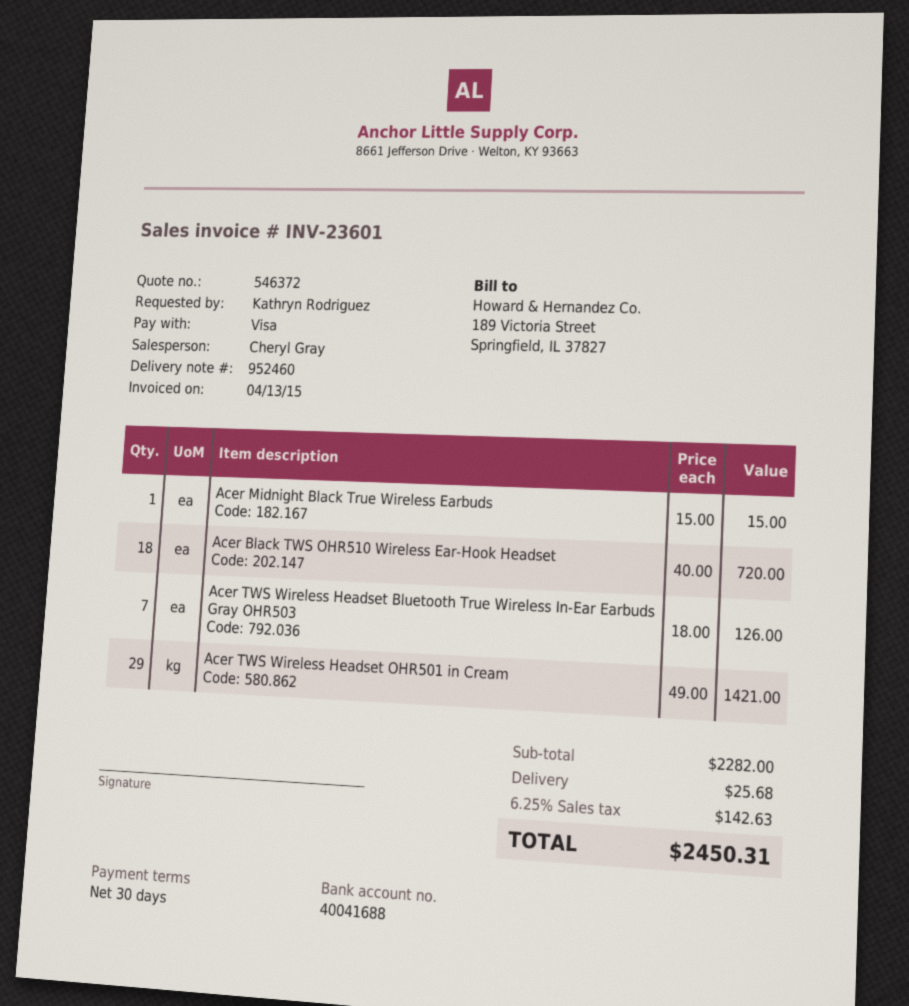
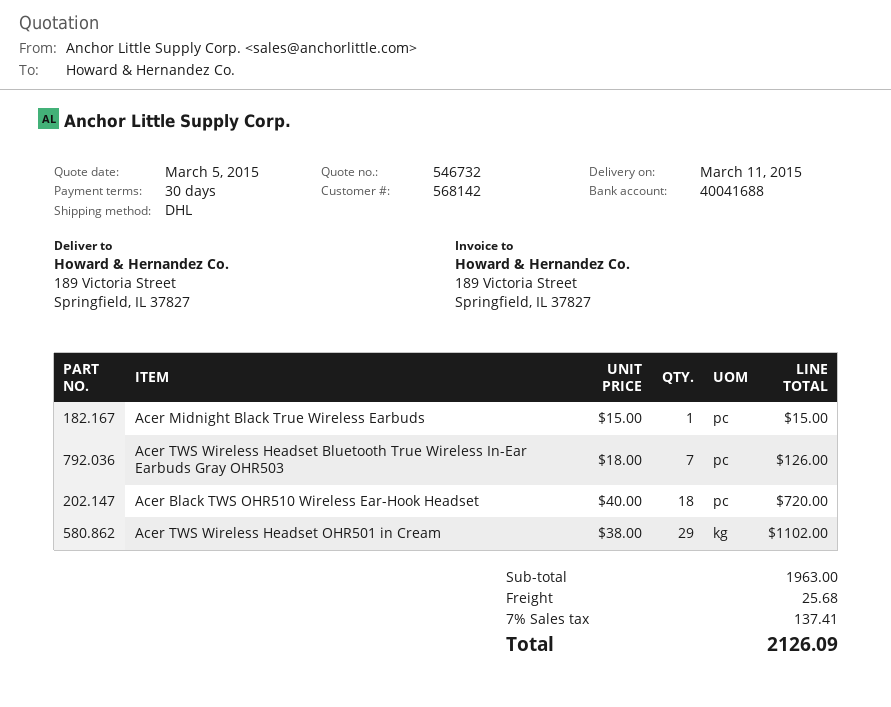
quote number: 546372 -> 546732
Acer TWS Wireless Headset OHR501 in Cream: 29 x 49.00 = 1421.00 -> 29 x 38.00 = 1102.00
subtotal: 2282.00 -> 1963.00
tax: 6.25% = 142.63 -> 7% = 137.41
total: 2450.31 -> 2126.09

